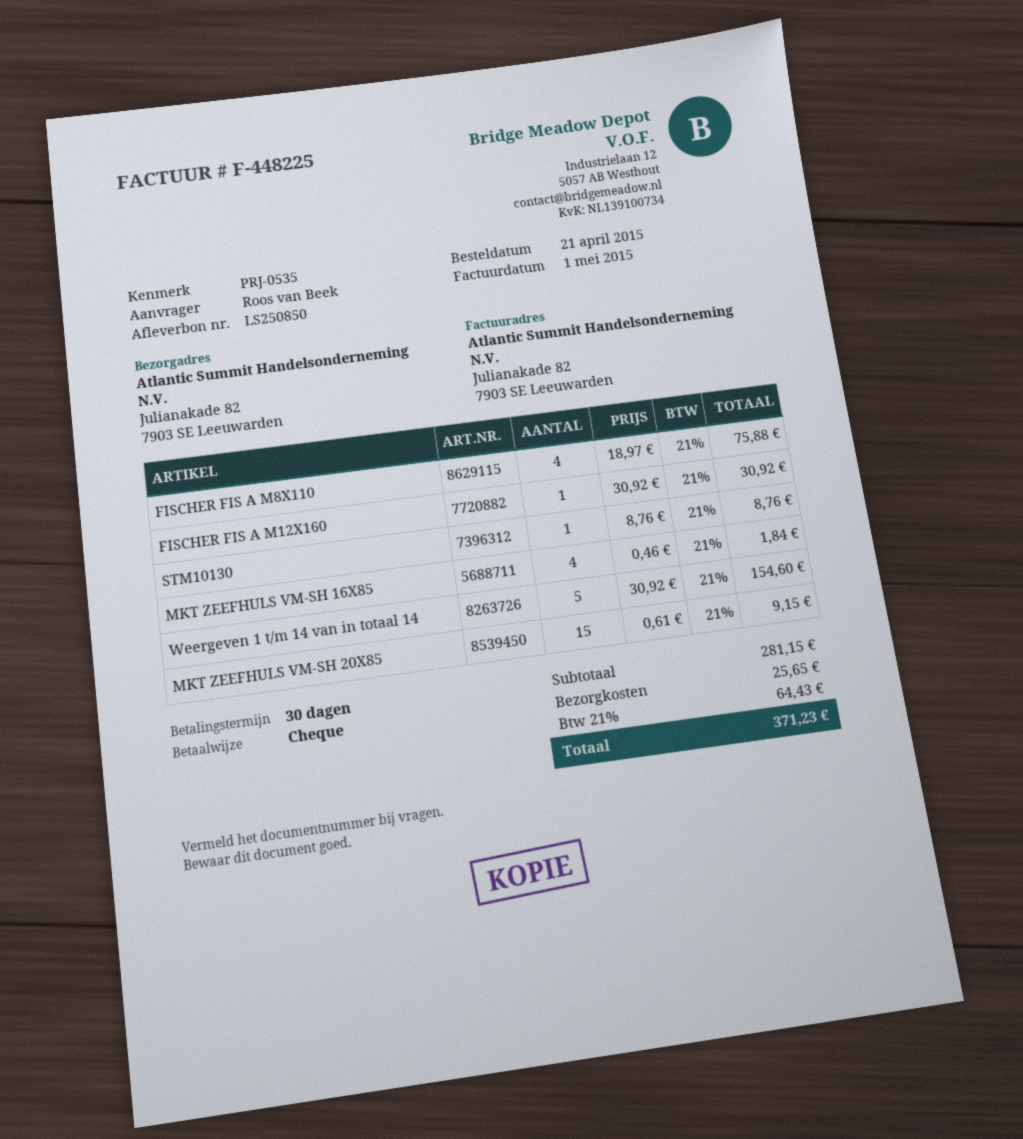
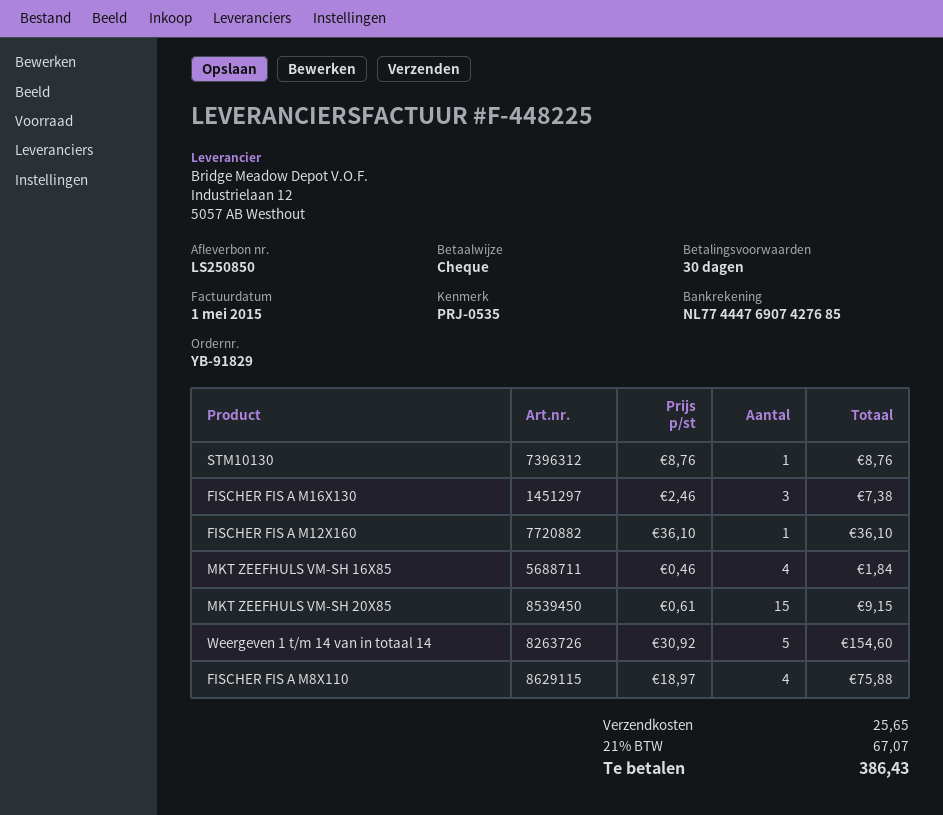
FISCHER FIS A M12X160: 1 x 30.92 = 30.92 -> 1 x 36.10 = 36.10
FISCHER FIS A M16X130: none -> 3 x 2.46 = 7.38
tax: 21% = 64.43 -> 21% = 67.07
total: 371.23 -> 386.43

